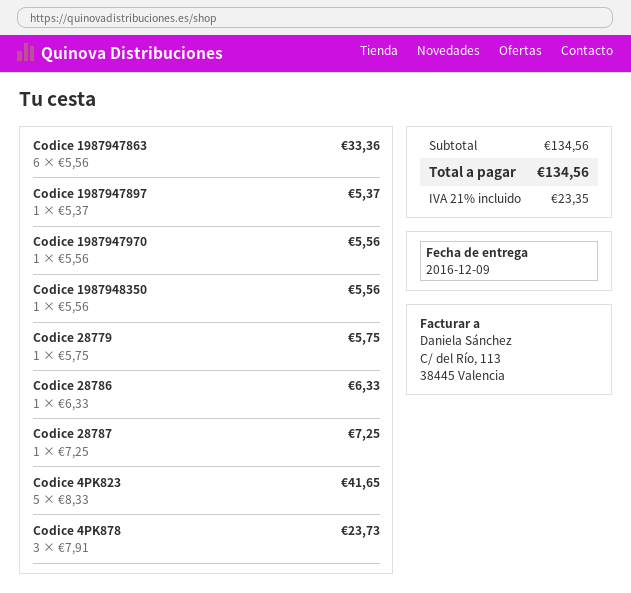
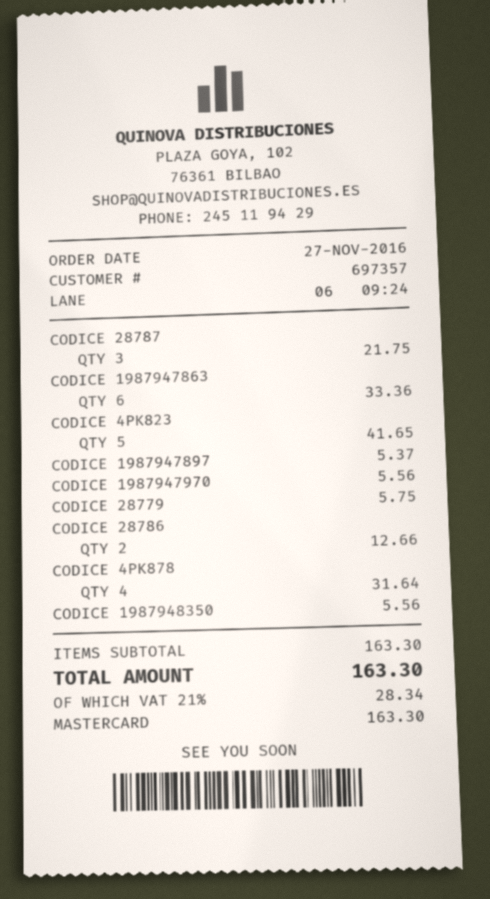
Codice 28786: 1 for 6.33 -> 2 for 12.66
Codice 28787: 1 for 7.25 -> 3 for 21.75
Codice 4PK878: 3 for 23.73 -> 4 for 31.64
subtotal: 134.56 -> 163.30
tax: 21% = 23.35 -> 21% = 28.34
total: 134.56 -> 163.30

